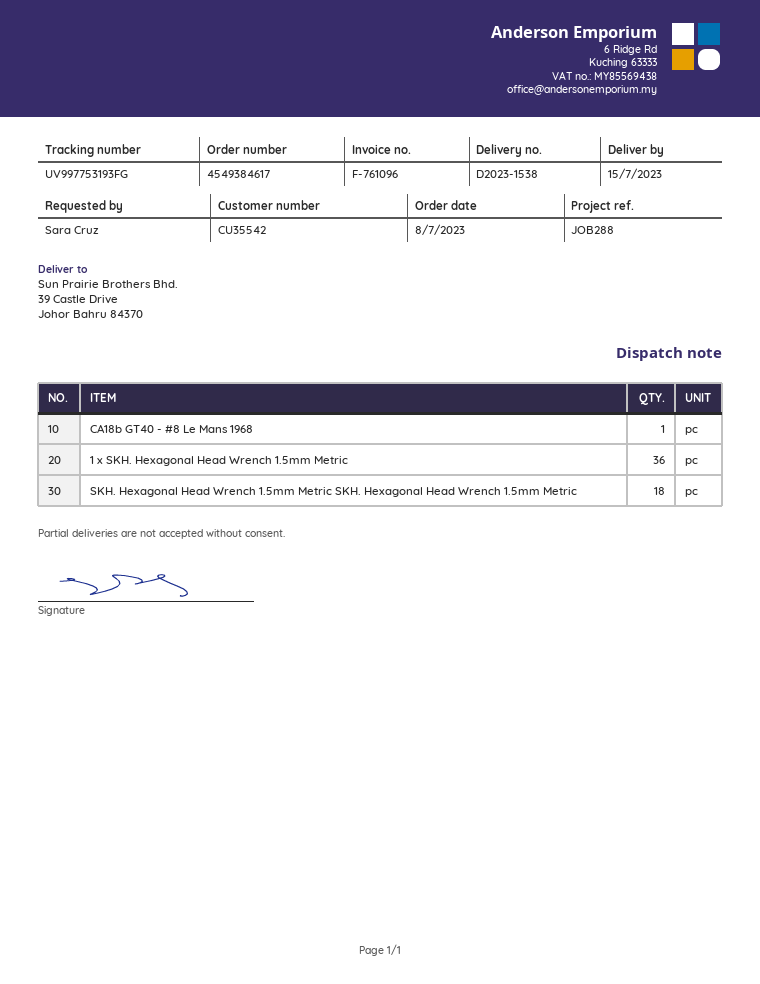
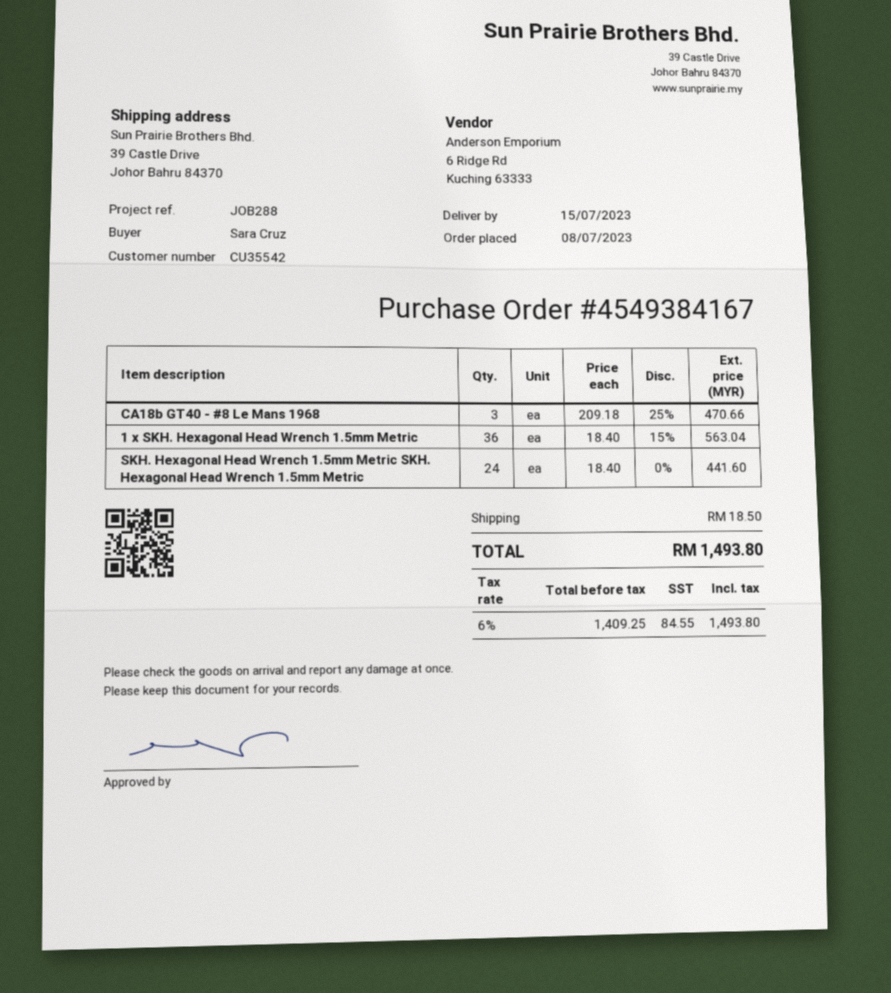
order number: 4549384617 -> 4549384167
CA18b GT40 - #8 Le Mans 1968: 1 -> 3
SKH. Hexagonal Head Wrench 1.5mm Metric SKH. Hexagonal Head Wrench 1.5mm Metric: 18 -> 24

